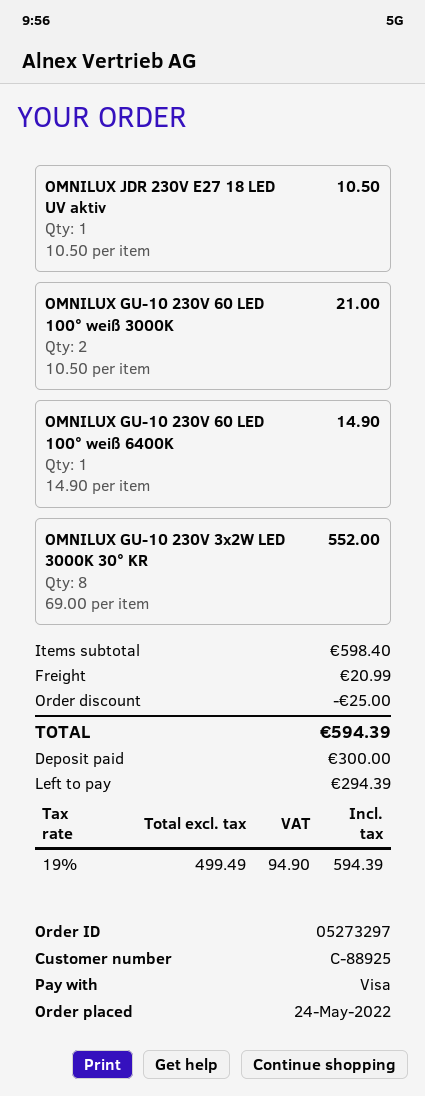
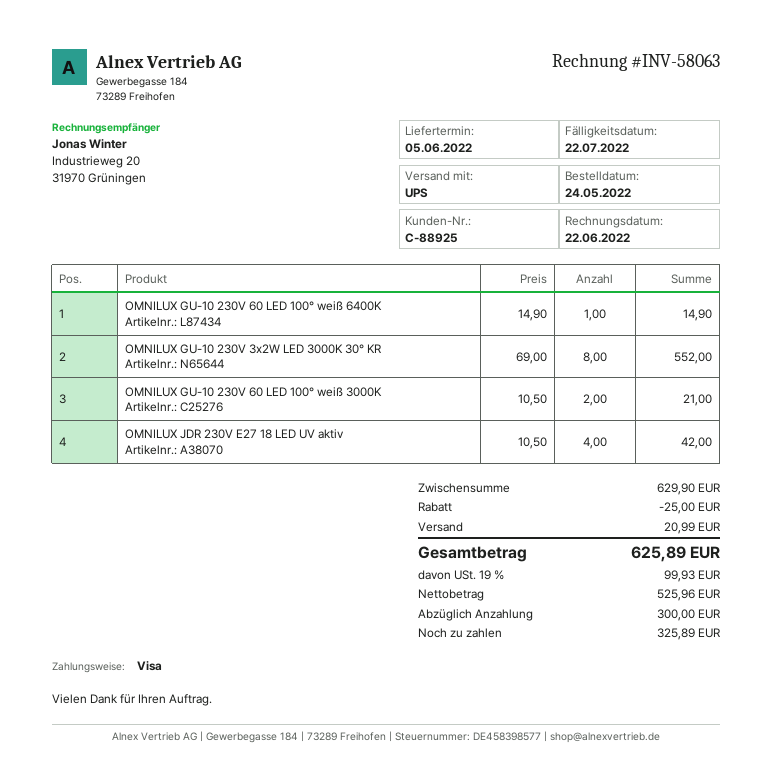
OMNILUX JDR 230V E27 18 LED UV aktiv: 1 x 10.50 = 10.50 -> 4 x 10.50 = 42.00
subtotal: 598.40 -> 629.90
net: 499.49 -> 525.96
tax: 19% = 94.90 -> 19% = 99.93
total: 594.39 -> 625.89
balance: 294.39 -> 325.89

